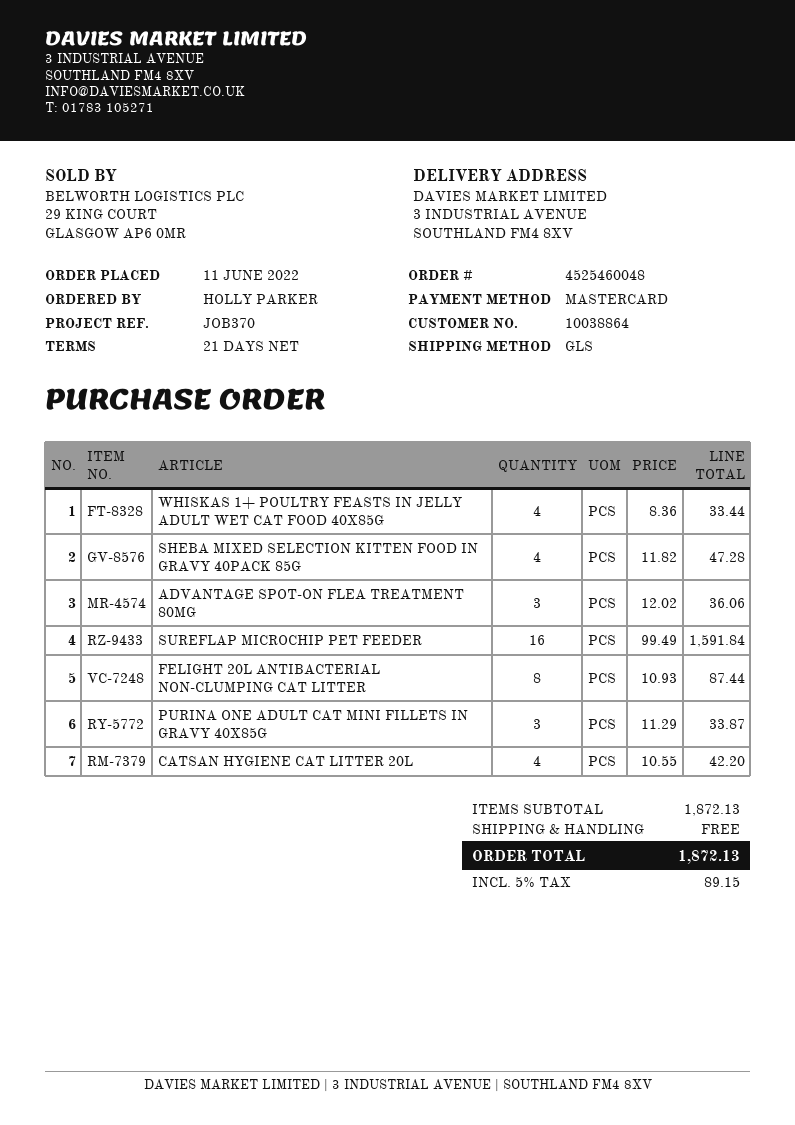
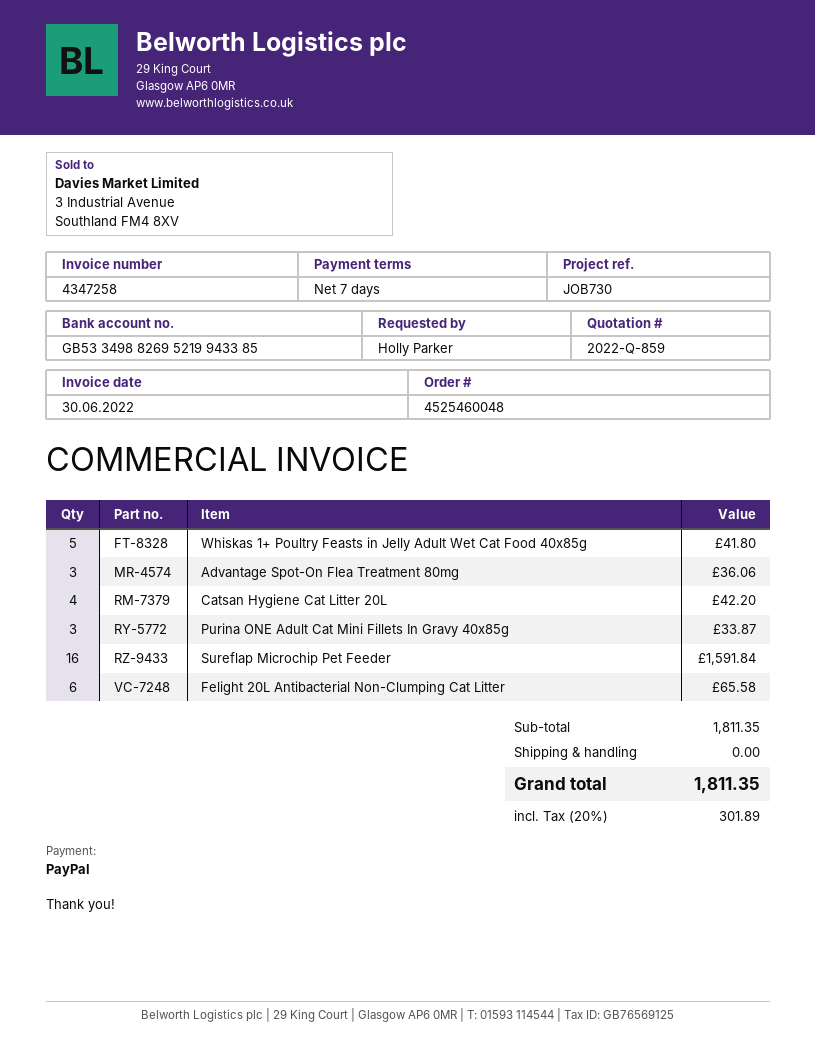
payment terms: 21 days -> 7 days
reference: JOB370 -> JOB730
payment method: Mastercard -> PayPal
WHISKAS 1+ POULTRY FEASTS IN JELLY ADULT WET CAT FOOD 40X85G: 4 for 33.44 -> 5 for 41.80
SHEBA MIXED SELECTION KITTEN FOOD IN GRAVY 40PACK 85G: 4 for 47.28 -> none
FELIGHT 20L ANTIBACTERIAL NON-CLUMPING CAT LITTER: 8 for 87.44 -> 6 for 65.58
subtotal: 1872.13 -> 1811.35
tax: 5% = 89.15 -> 20% = 301.89
total: 1872.13 -> 1811.35

